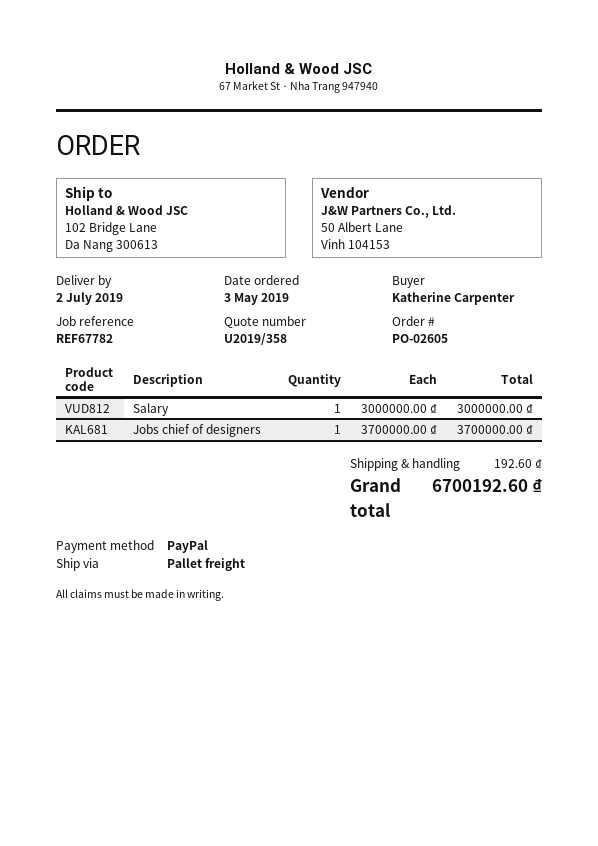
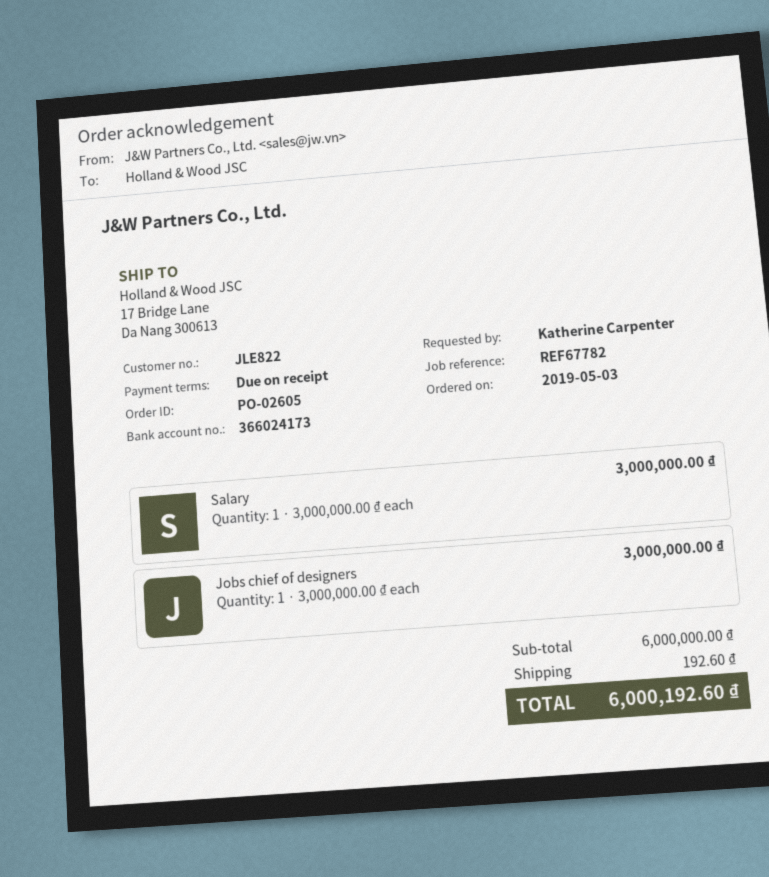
ship to: 102 Bridge Lane, Da Nang 300613 -> 17 Bridge Lane, Da Nang 300613
Jobs chief of designers: 1 x 3700000.00 = 3700000.00 -> 1 x 3000000.00 = 3000000.00
total: 6700192.60 -> 6000192.60

